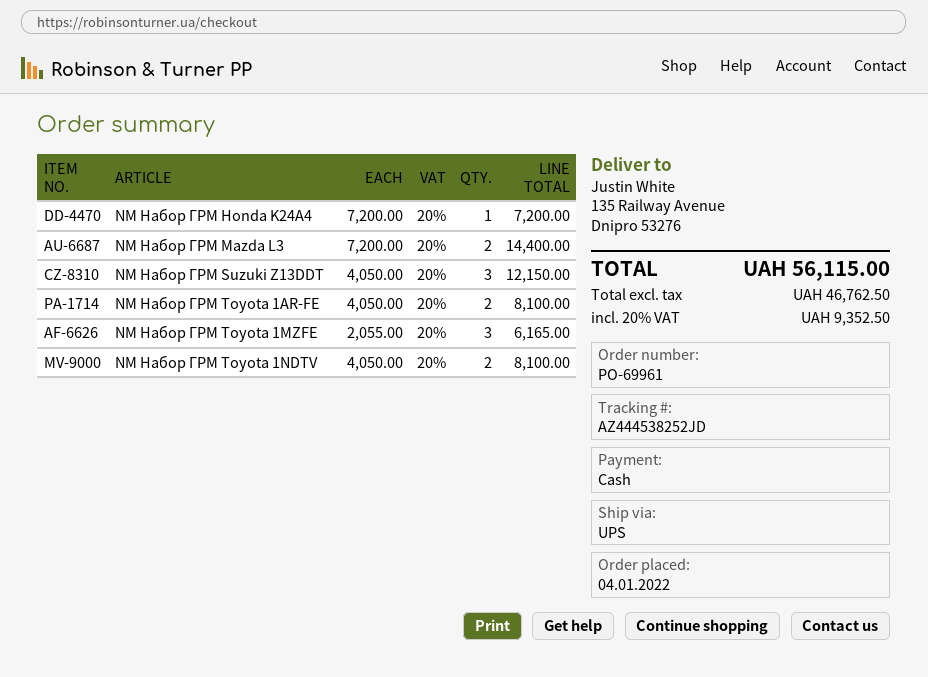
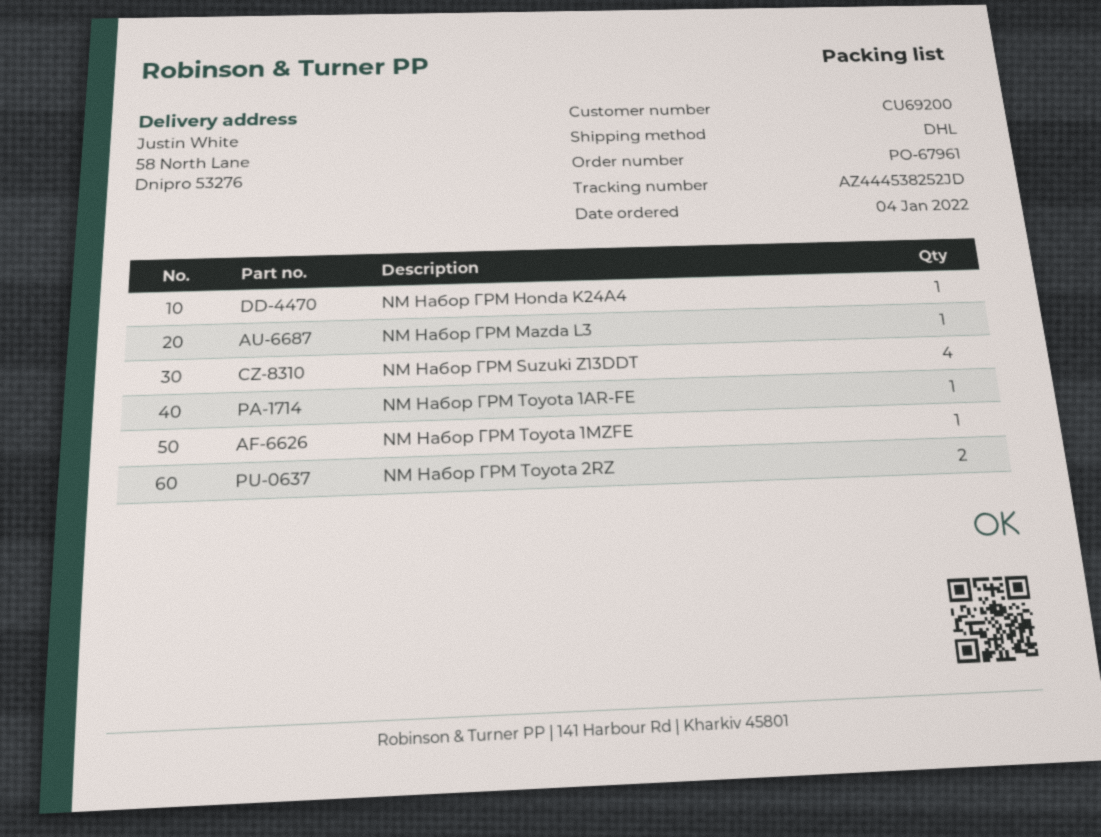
order number: PO-69961 -> PO-67961
shipping method: UPS -> DHL
ship to: 135 Railway Avenue, Dnipro 53276 -> 58 North Lane, Dnipro 53276
NM Набор ГРМ Mazda L3: 2 -> 1
NM Набор ГРМ Suzuki Z13DDT: 3 -> 4
NM Набор ГРМ Toyota 1AR-FE: 2 -> 1
NM Набор ГРМ Toyota 1MZFE: 3 -> 1
NM Набор ГРМ Toyota 1NDTV: 2 -> none
NM Набор ГРМ Toyota 2RZ: none -> 2

